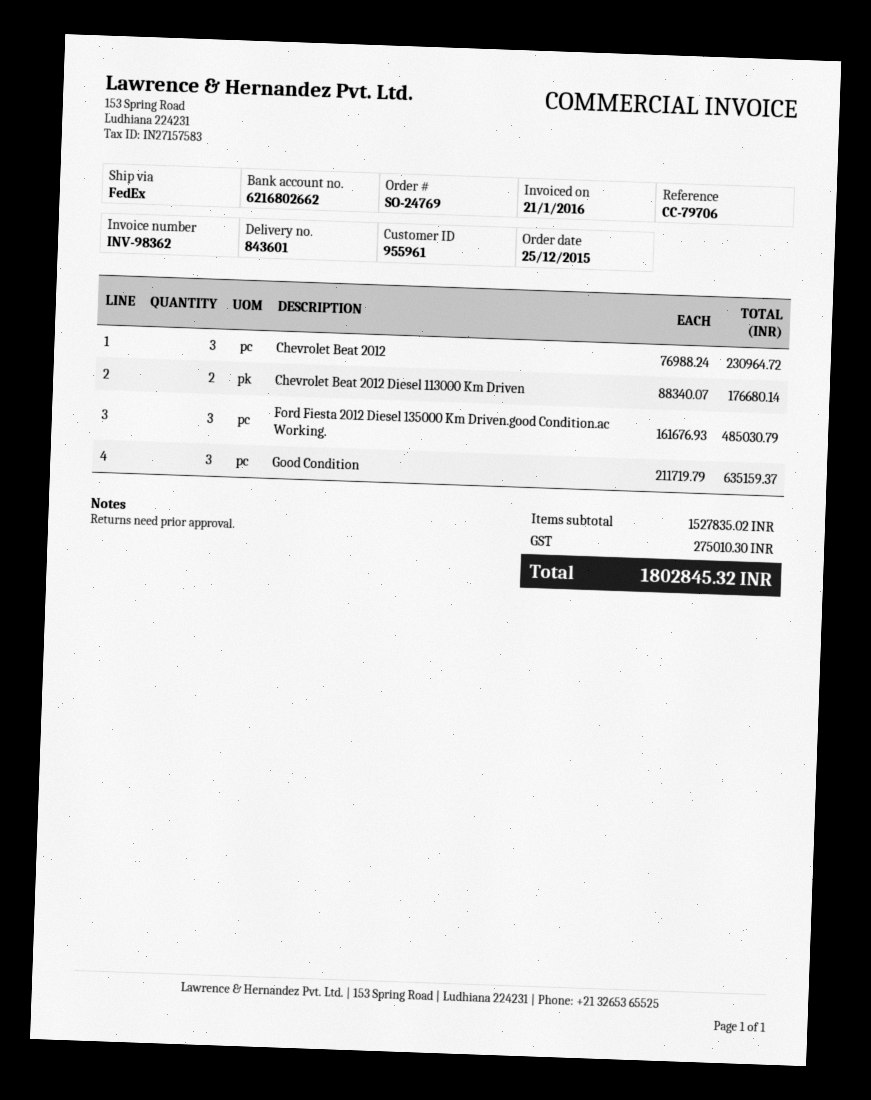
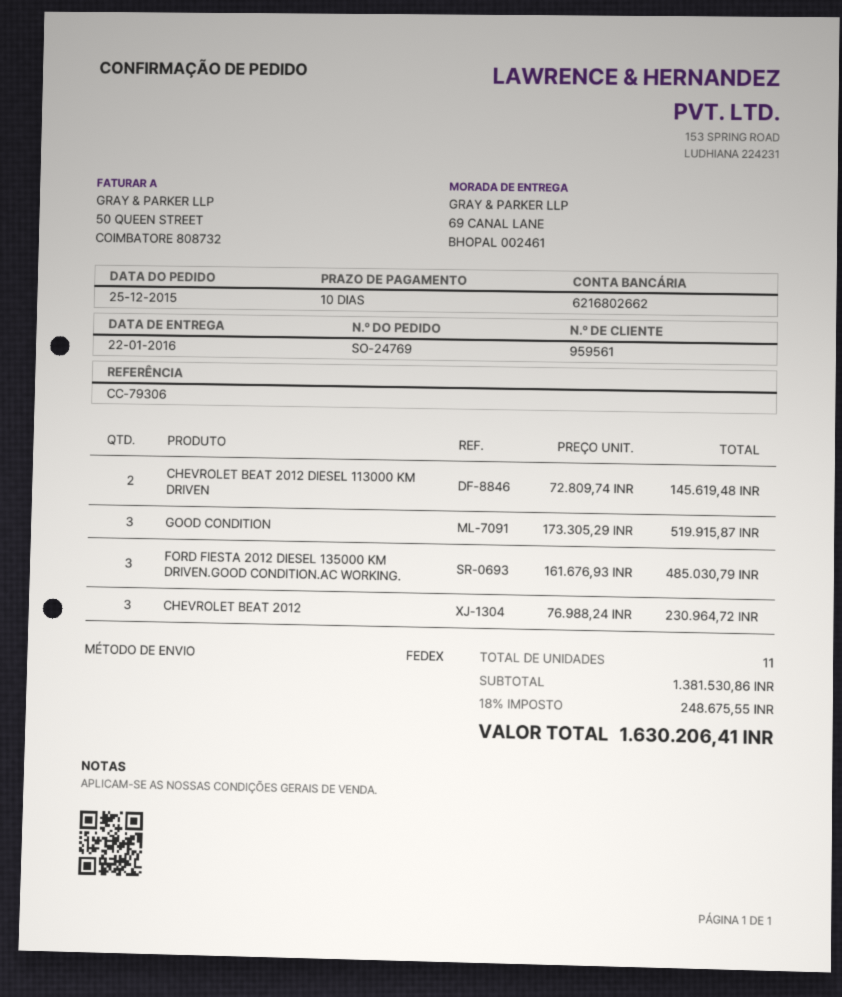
customer number: 955961 -> 959561
reference: CC-79706 -> CC-79306
Chevrolet Beat 2012 Diesel 113000 Km Driven: 2 x 88340.07 = 176680.14 -> 2 x 72809.74 = 145619.48
Good Condition: 3 x 211719.79 = 635159.37 -> 3 x 173305.29 = 519915.87
subtotal: 1527835.02 -> 1381530.86
tax: 275010.30 -> 248675.55
total: 1802845.32 -> 1630206.41

